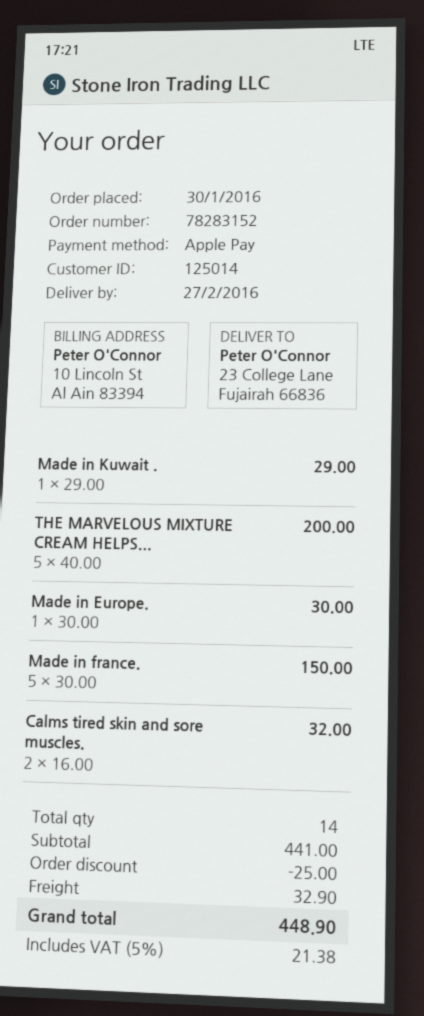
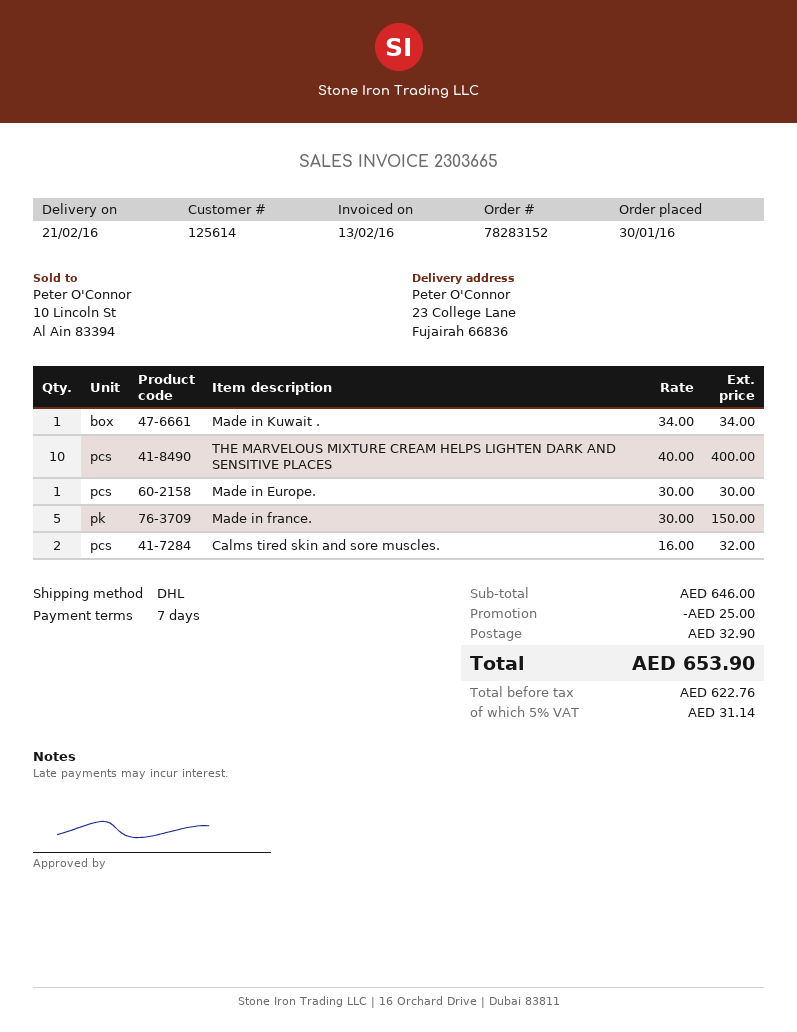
delivery date: 2016-02-27 -> 2016-02-21
customer number: 125014 -> 125614
Made in Kuwait .: 1 x 29.00 = 29.00 -> 1 x 34.00 = 34.00
THE MARVELOUS MIXTURE CREAM HELPS...: 5 x 40.00 = 200.00 -> 10 x 40.00 = 400.00
subtotal: 441.00 -> 646.00
tax: 5% = 21.38 -> 5% = 31.14
total: 448.90 -> 653.90

